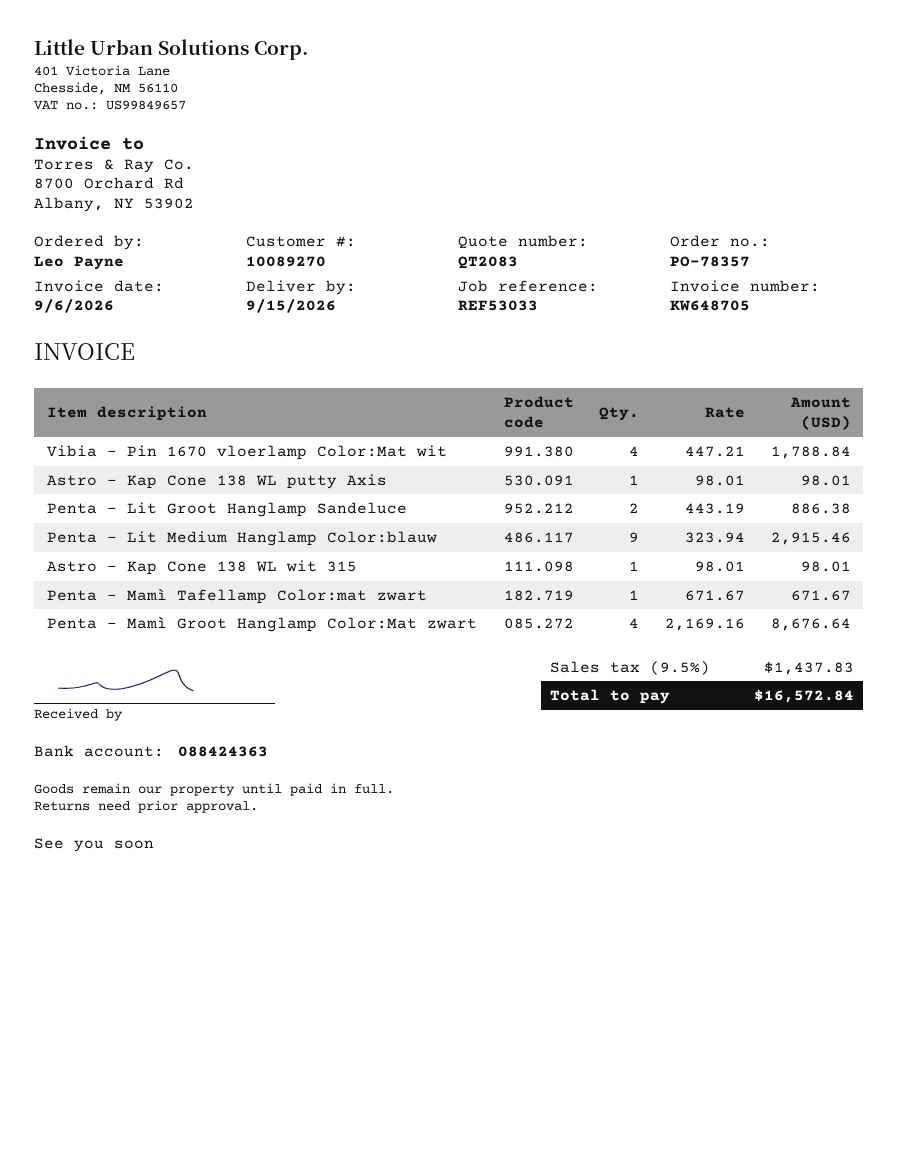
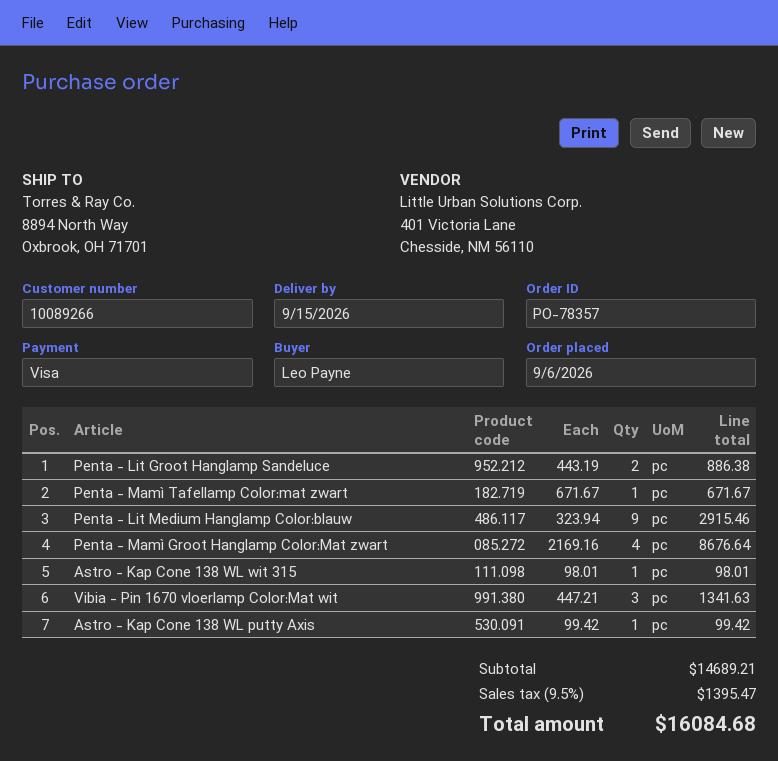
customer number: 10089270 -> 10089266
Vibia - Pin 1670 vloerlamp Color:Mat wit: 4 x 447.21 = 1788.84 -> 3 x 447.21 = 1341.63
Astro - Kap Cone 138 WL putty Axis: 1 x 98.01 = 98.01 -> 1 x 99.42 = 99.42
tax: 9.5% = 1437.83 -> 9.5% = 1395.47
total: 16572.84 -> 16084.68

